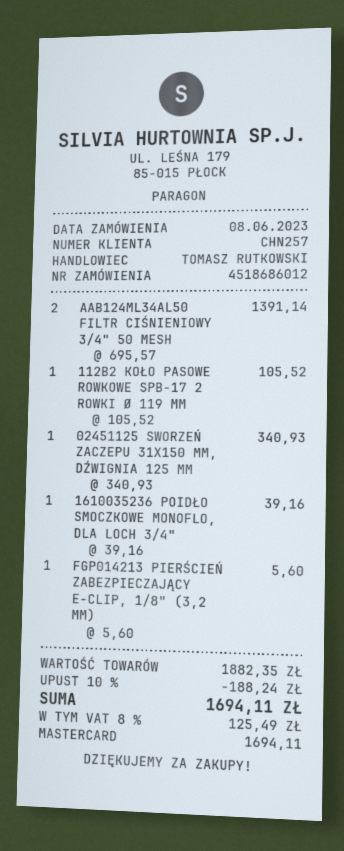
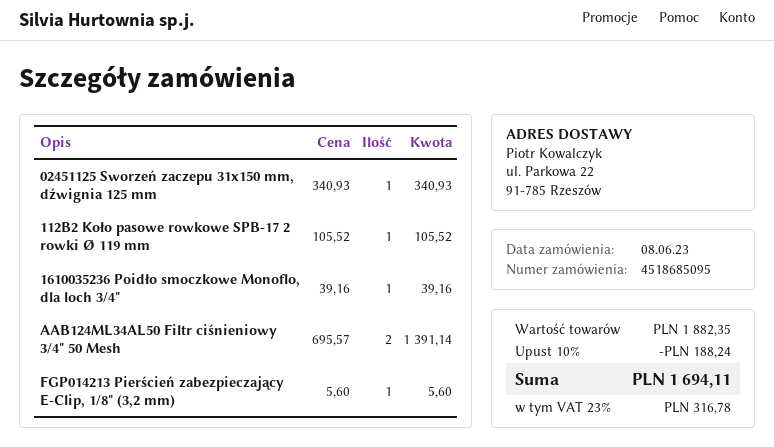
order number: 4518686012 -> 4518685095
tax: 8% = 125.49 -> 23% = 316.78

